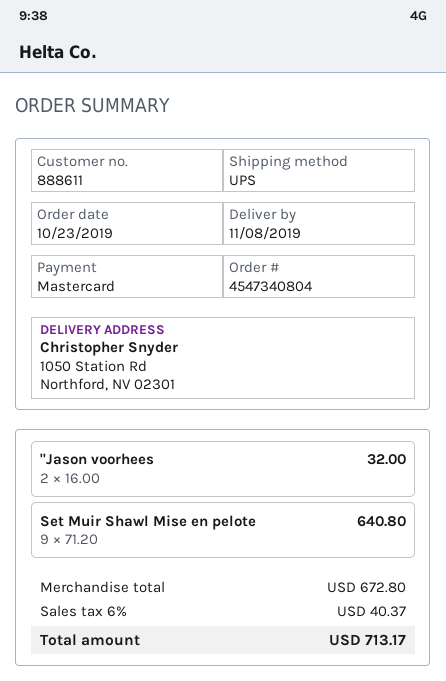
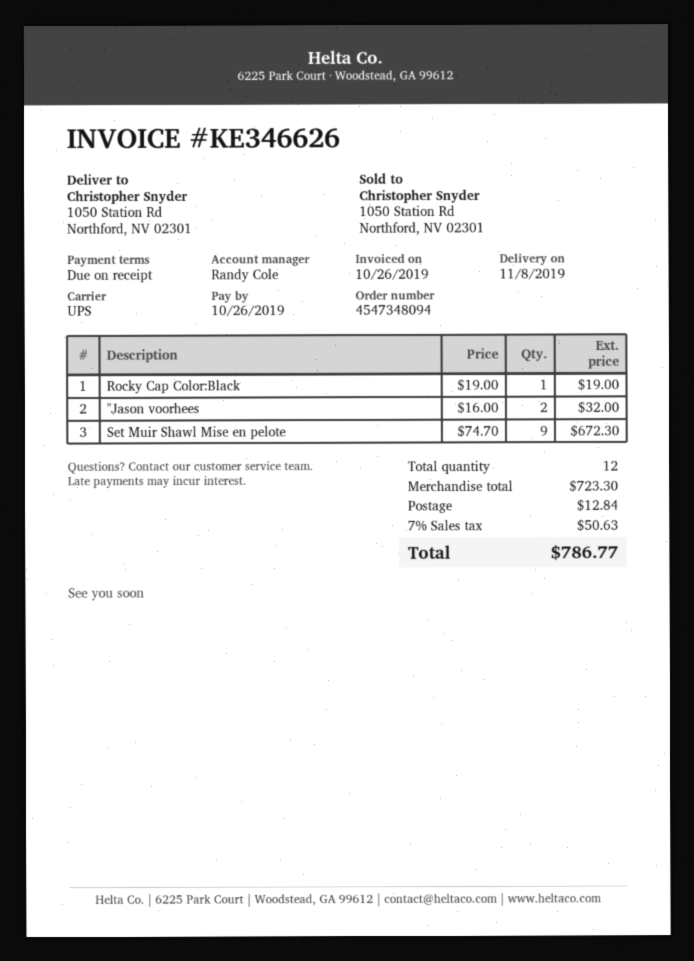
order number: 4547340804 -> 4547348094
Set Muir Shawl Mise en pelote: 9 x 71.20 = 640.80 -> 9 x 74.70 = 672.30
Rocky Cap Color:Black: none -> 1 x 19.00 = 19.00
subtotal: 672.80 -> 723.30
shipping: none -> 12.84
tax: 6% = 40.37 -> 7% = 50.63
total: 713.17 -> 786.77

